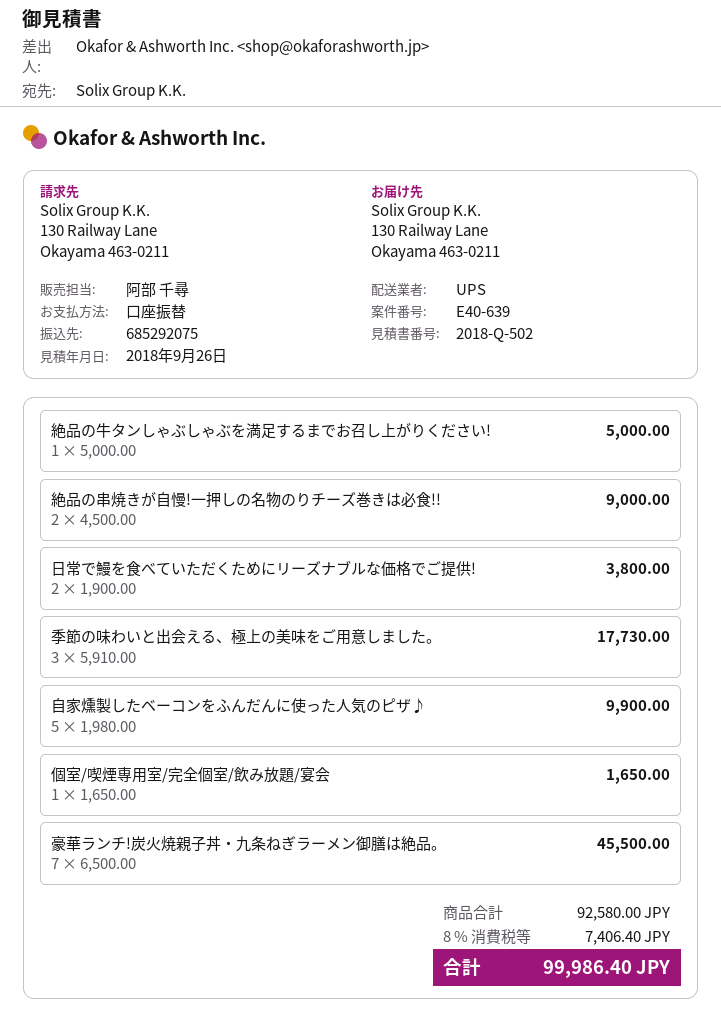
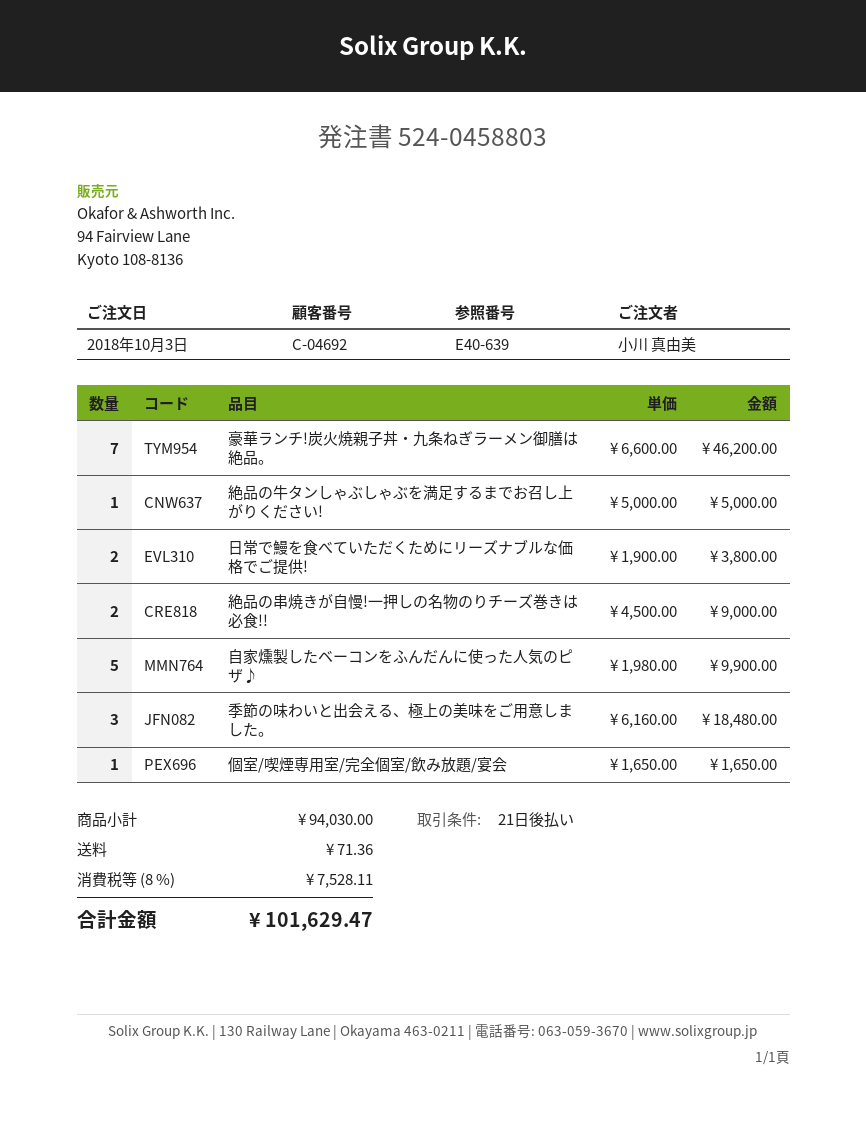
季節の味わいと出会える、極上の美味をご用意しました。: 3 x 5910.00 = 17730.00 -> 3 x 6160.00 = 18480.00
豪華ランチ!炭火焼親子丼・九条ねぎラーメン御膳は絶品。: 7 x 6500.00 = 45500.00 -> 7 x 6600.00 = 46200.00
subtotal: 92580.00 -> 94030.00
shipping: none -> 71.36
tax: 8% = 7406.40 -> 8% = 7528.11
total: 99986.40 -> 101629.47

